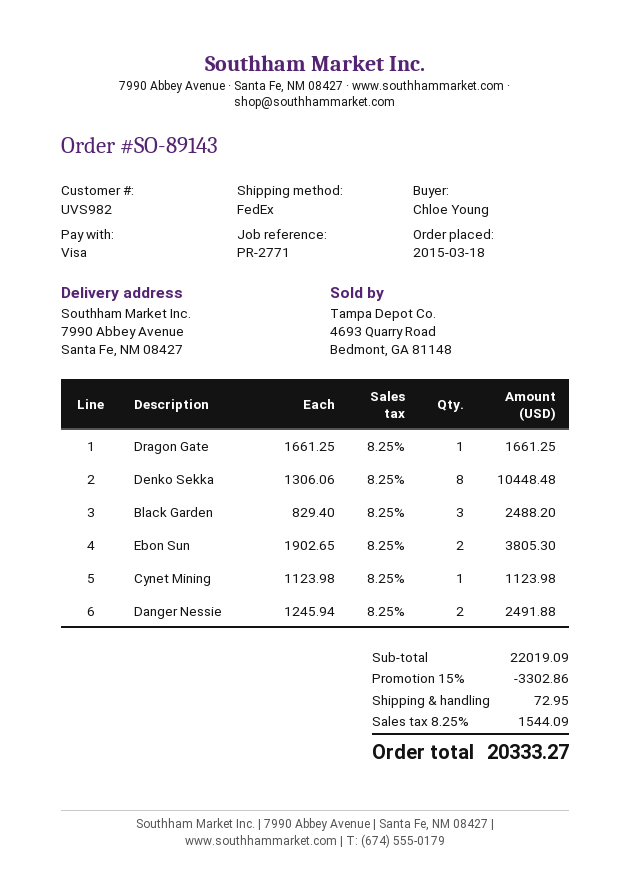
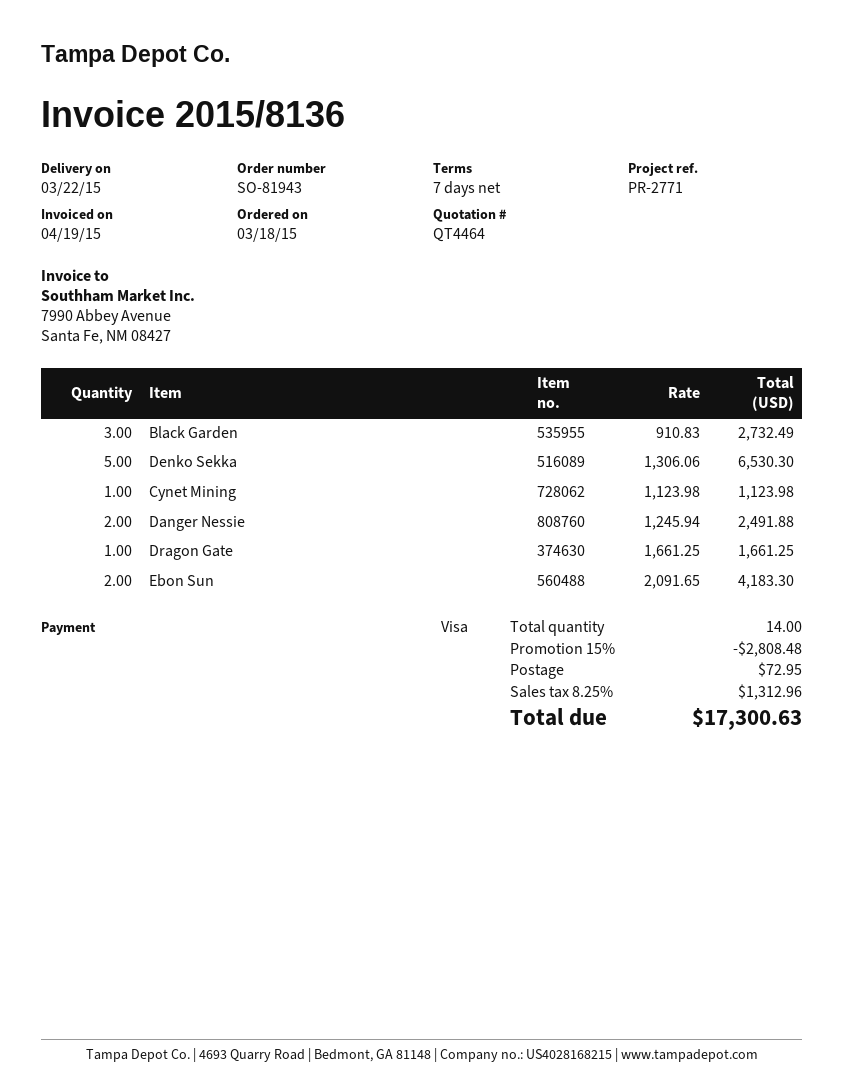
order number: SO-89143 -> SO-81943
Denko Sekka: 8 x 1306.06 = 10448.48 -> 5 x 1306.06 = 6530.30
Black Garden: 3 x 829.40 = 2488.20 -> 3 x 910.83 = 2732.49
Ebon Sun: 2 x 1902.65 = 3805.30 -> 2 x 2091.65 = 4183.30
discount: 15% = 3302.86 -> 15% = 2808.48
tax: 8.25% = 1544.09 -> 8.25% = 1312.96
total: 20333.27 -> 17300.63

